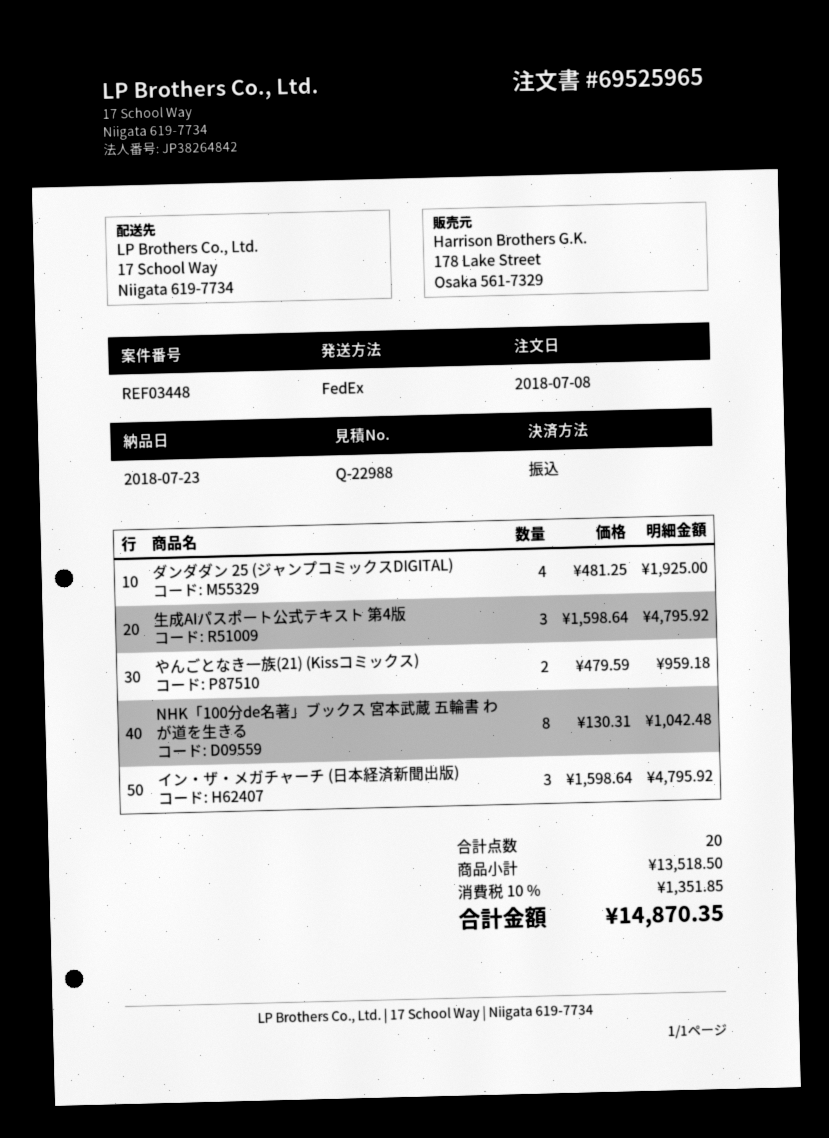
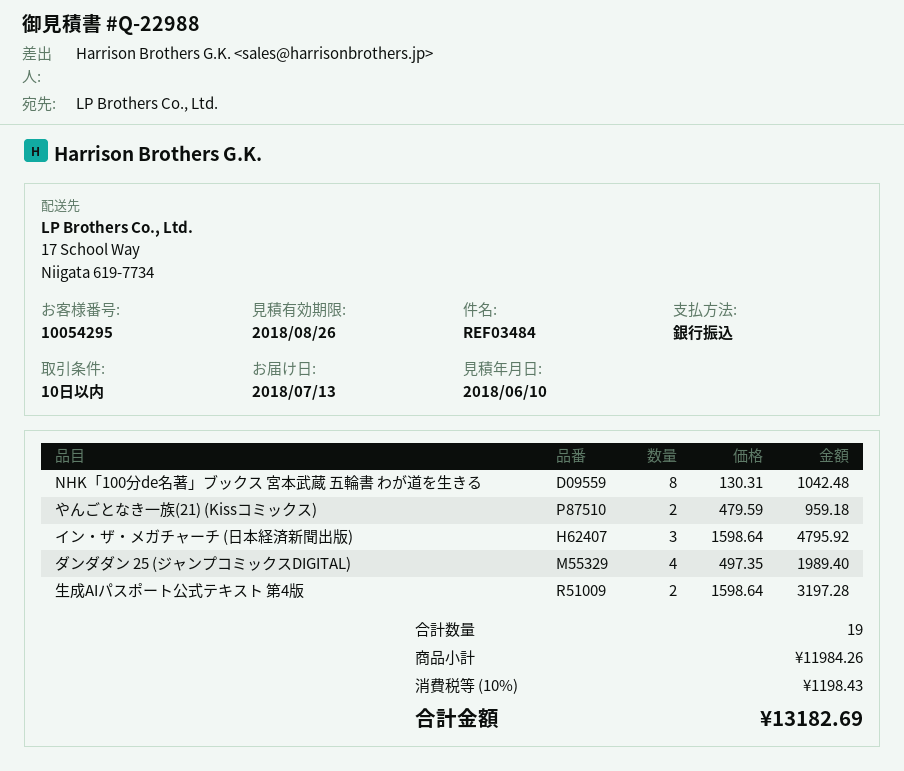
delivery date: 2018-07-23 -> 2018-07-13
reference: REF03448 -> REF03484
ダンダダン 25 (ジャンプコミックスDIGITAL): 4 x 481.25 = 1925.00 -> 4 x 497.35 = 1989.40
生成AIパスポート公式テキスト 第4版: 3 x 1598.64 = 4795.92 -> 2 x 1598.64 = 3197.28
total quantity: 20 -> 19
subtotal: 13518.50 -> 11984.26
tax: 10% = 1351.85 -> 10% = 1198.43
total: 14870.35 -> 13182.69

